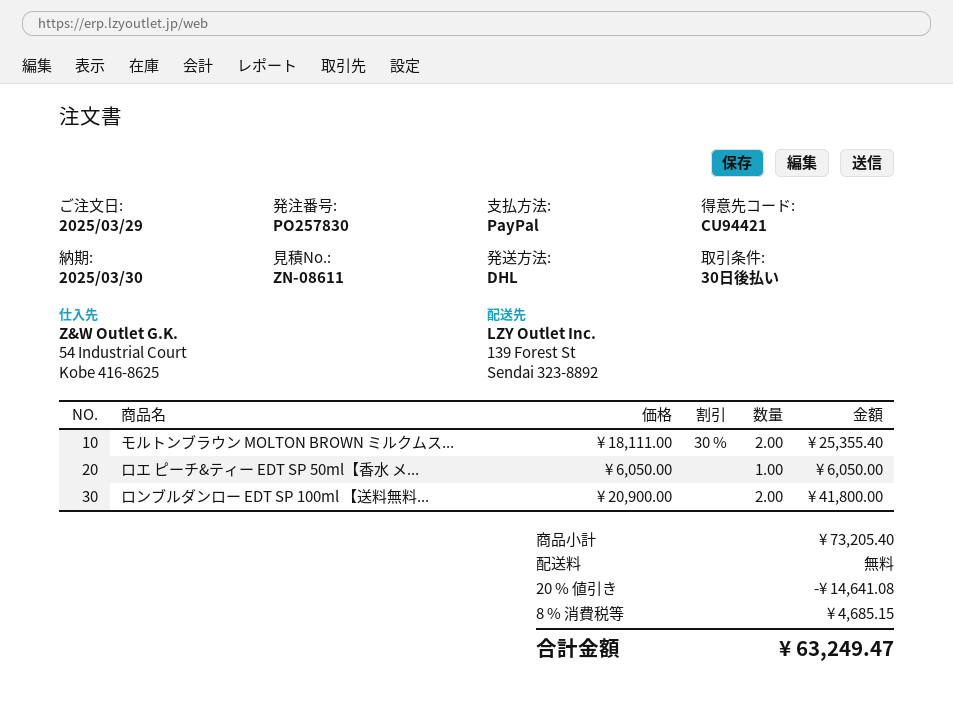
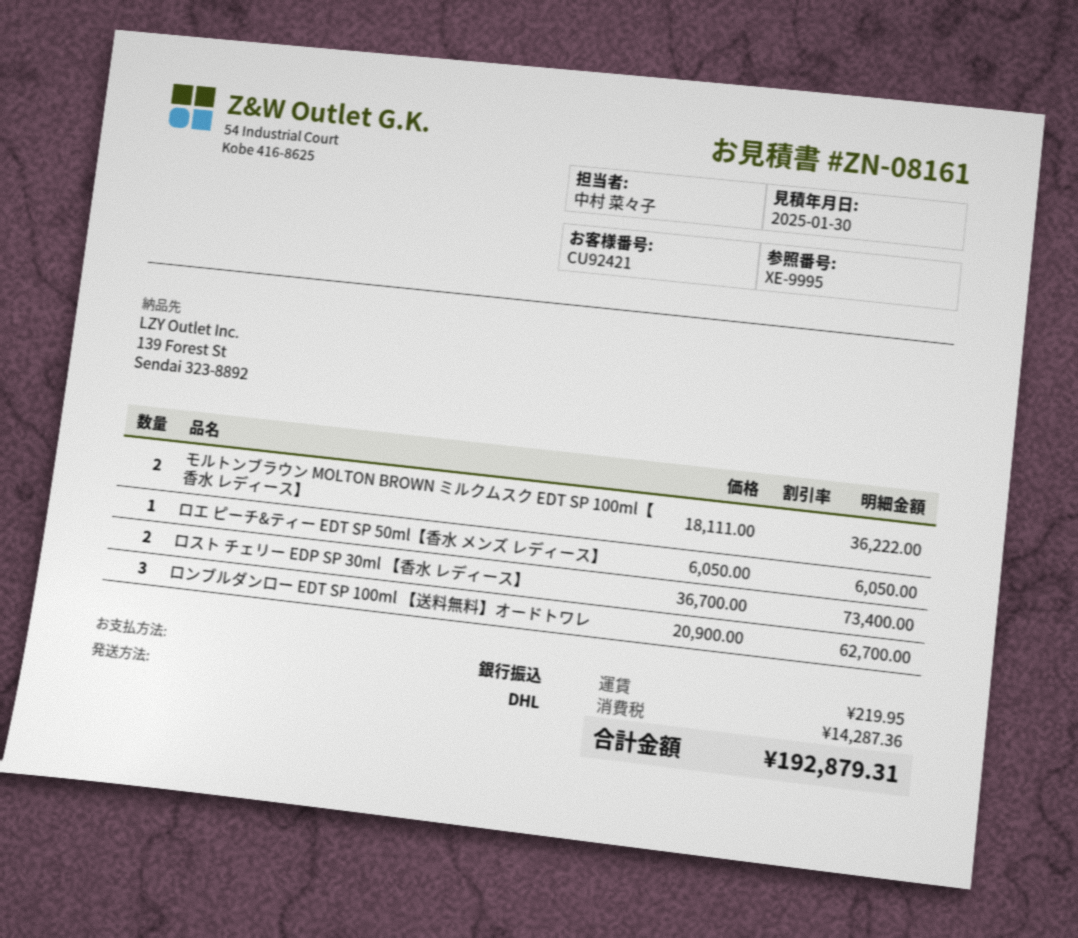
quote number: ZN-08611 -> ZN-08161
customer number: CU94421 -> CU92421
payment method: PayPal -> bank transfer
モルトンブラウン MOLTON BROWN ミルクムス...: 2 x 18111.00 - 30% = 25355.40 -> 2 x 18111.00 = 36222.00
ロンブルダンロー EDT SP 100ml 【送料無料...: 2 x 20900.00 = 41800.00 -> 3 x 20900.00 = 62700.00
ロスト チェリー EDP SP 30ml 【香水 レディース】: none -> 2 x 36700.00 = 73400.00
discount: 20% = 14641.08 -> none
shipping: 0.00 -> 219.95
tax: 4685.15 -> 14287.36
total: 63249.47 -> 192879.31

